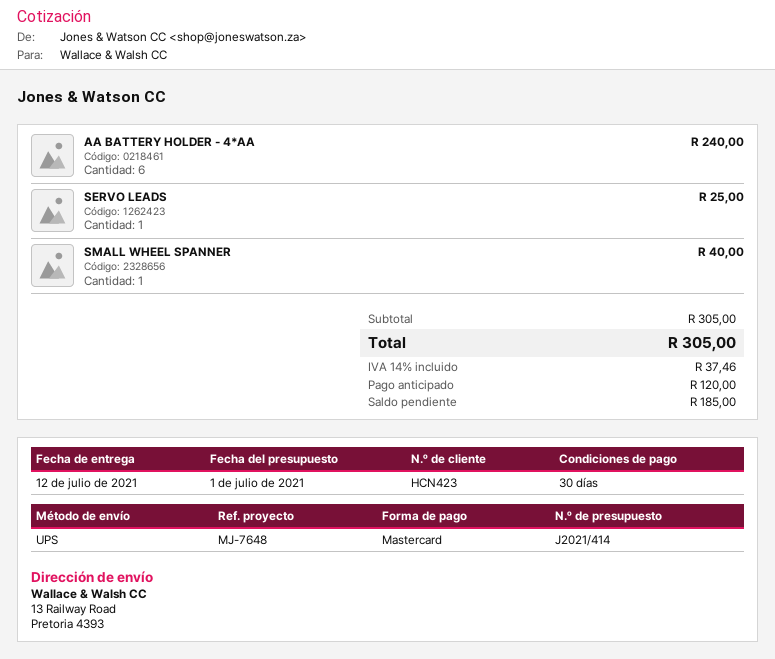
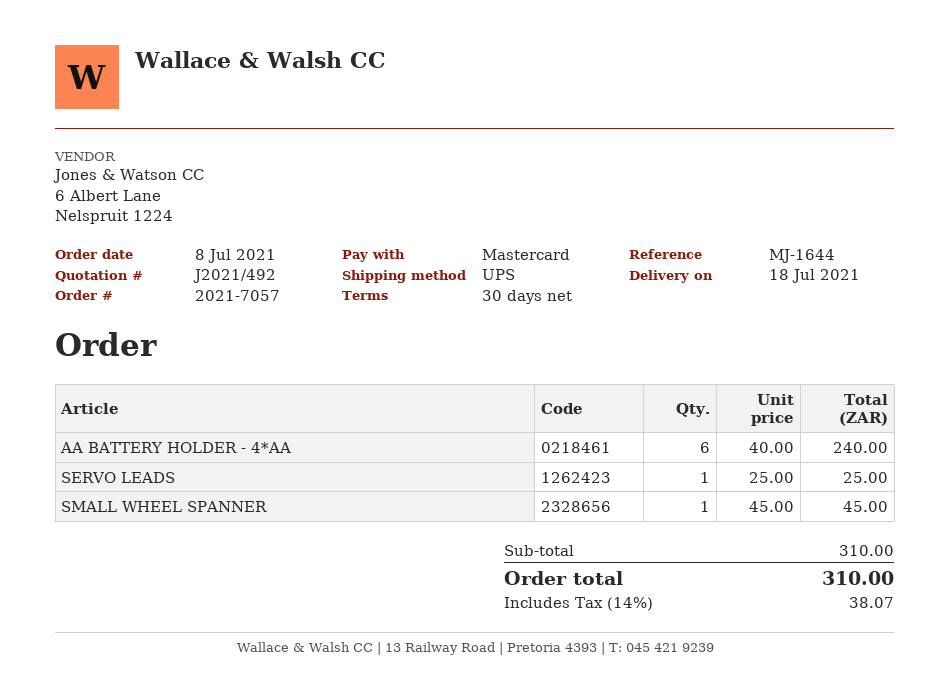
quote number: J2021/414 -> J2021/492
delivery date: 2021-07-12 -> 2021-07-18
reference: MJ-7648 -> MJ-1644
SMALL WHEEL SPANNER: 1 for 40.00 -> 1 for 45.00
subtotal: 305.00 -> 310.00
tax: 14% = 37.46 -> 14% = 38.07
total: 305.00 -> 310.00

